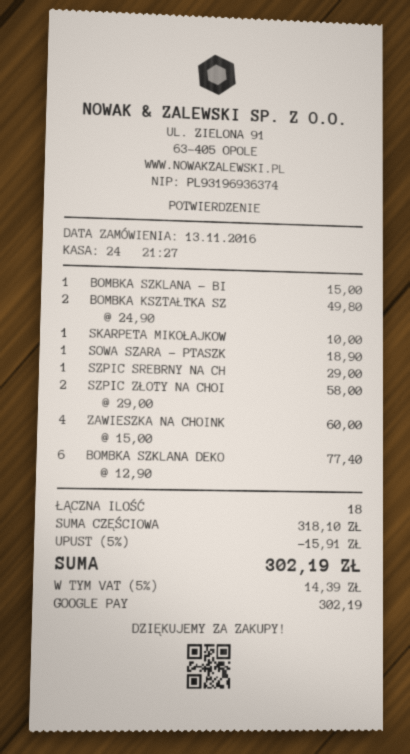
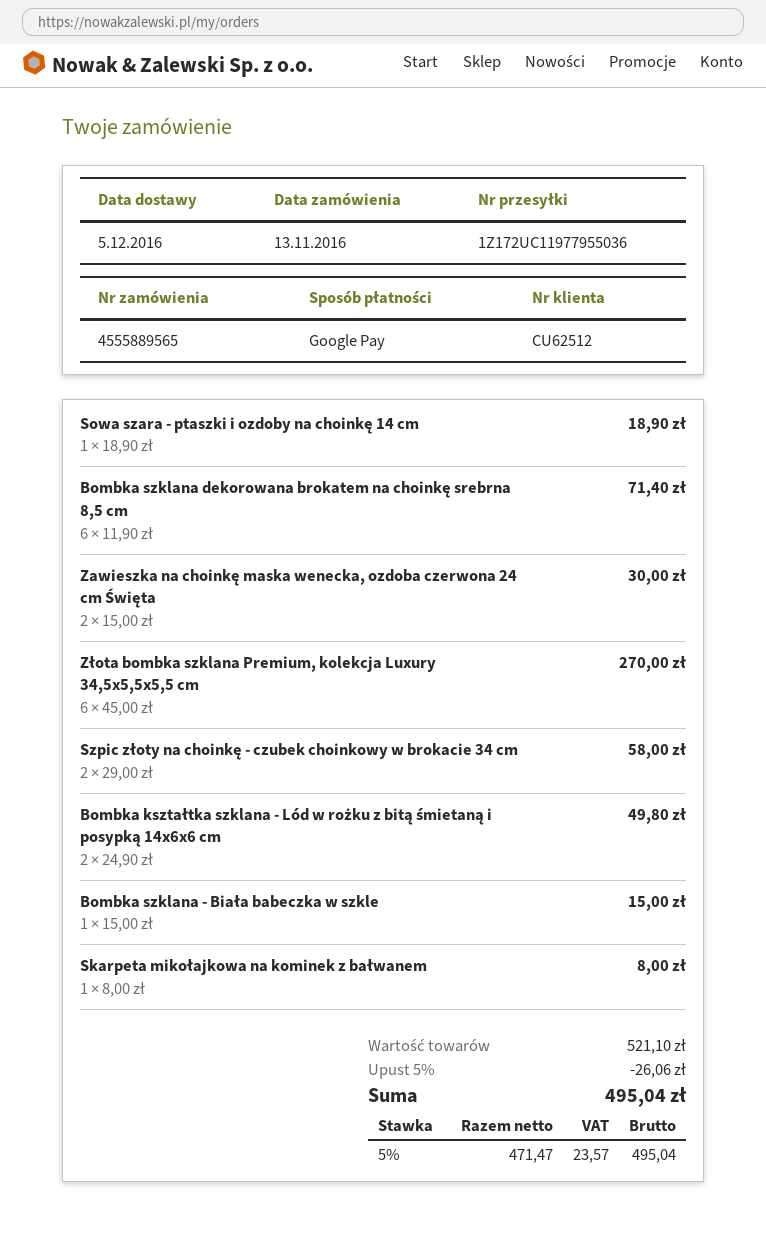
SKARPETA MIKOŁAJKOW: 1 x 10.00 = 10.00 -> 1 x 8.00 = 8.00
SZPIC SREBRNY NA CH: 1 x 29.00 = 29.00 -> none
ZAWIESZKA NA CHOINK: 4 x 15.00 = 60.00 -> 2 x 15.00 = 30.00
BOMBKA SZKLANA DEKO: 6 x 12.90 = 77.40 -> 6 x 11.90 = 71.40
Złota bombka szklana Premium, kolekcja Luxury 34,5x5,5x5,5 cm: none -> 6 x 45.00 = 270.00
subtotal: 318.10 -> 521.10
discount: 5% = 15.91 -> 5% = 26.06
tax: 5% = 14.39 -> 5% = 23.57
total: 302.19 -> 495.04

